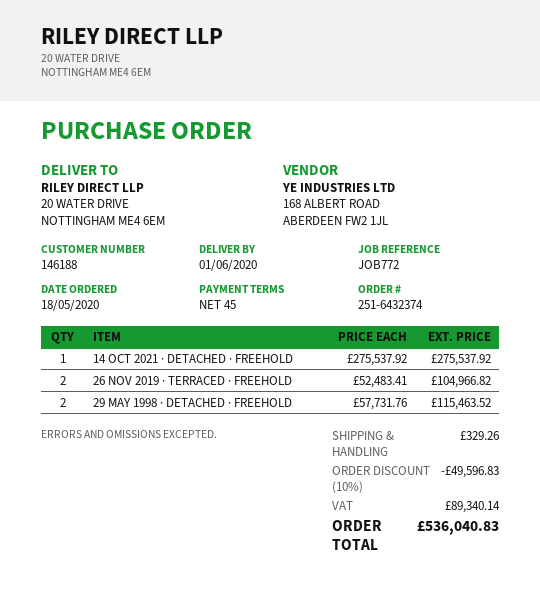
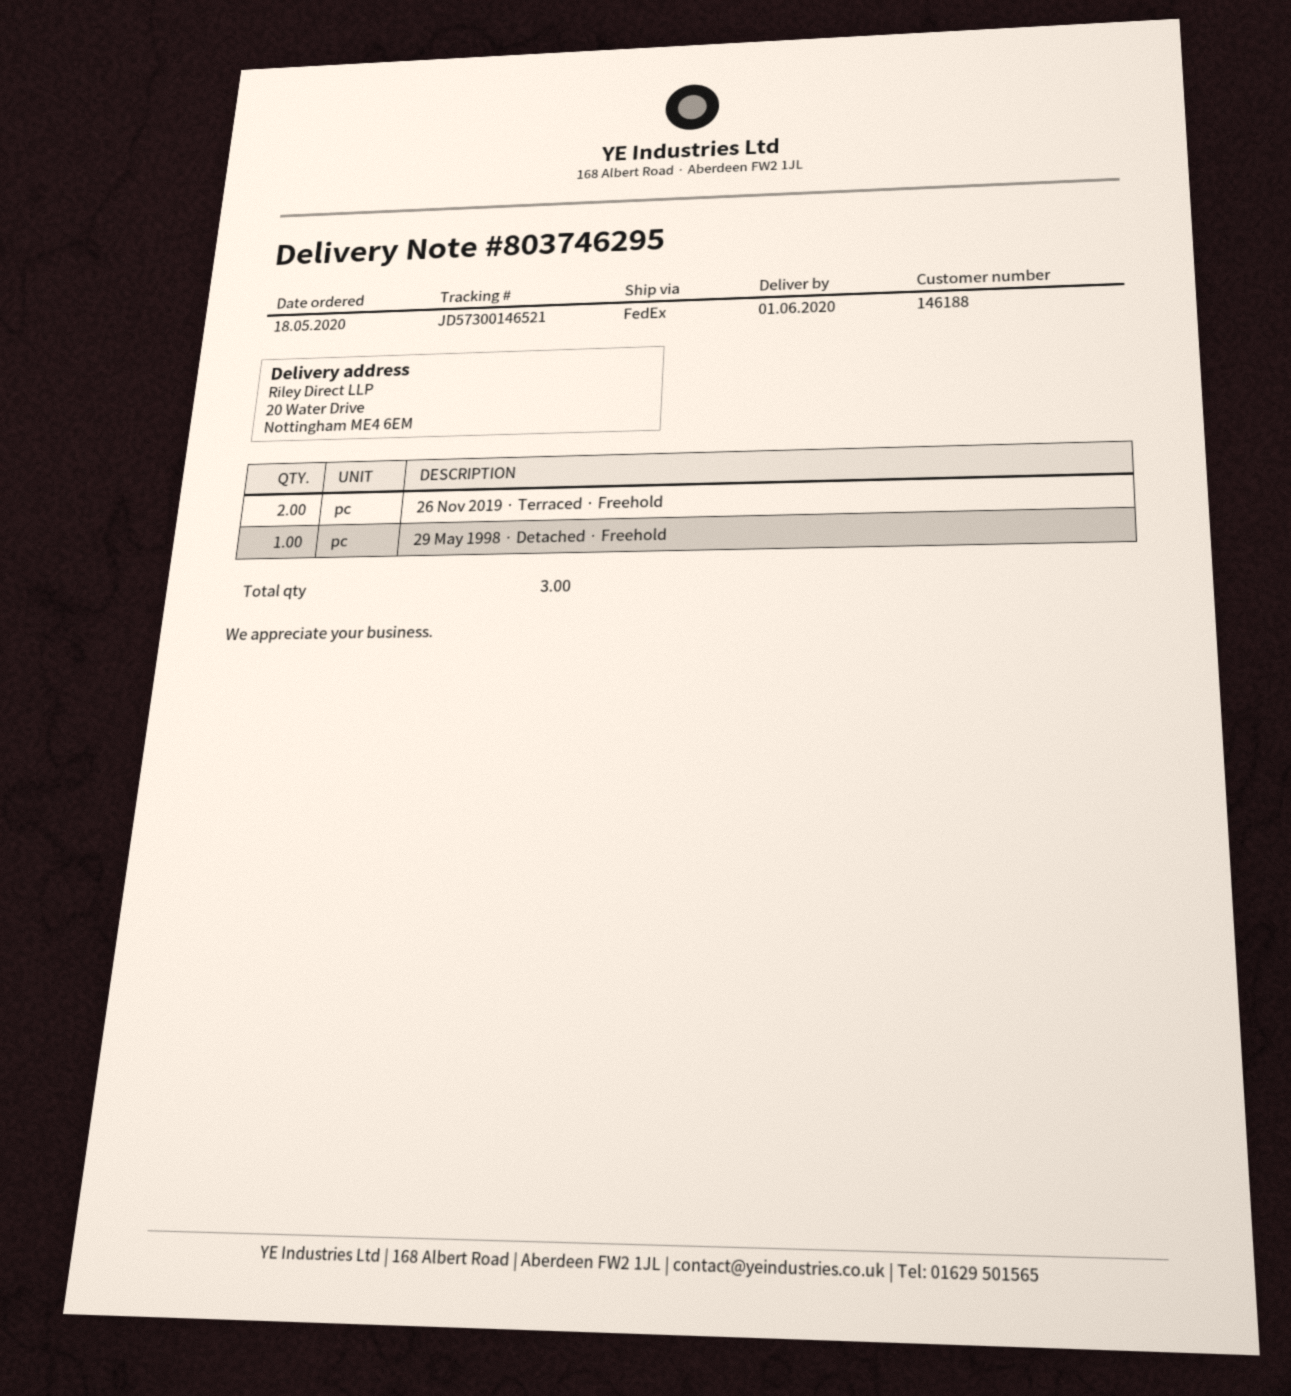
14 OCT 2021 · DETACHED · FREEHOLD: 1 -> none
29 MAY 1998 · DETACHED · FREEHOLD: 2 -> 1

